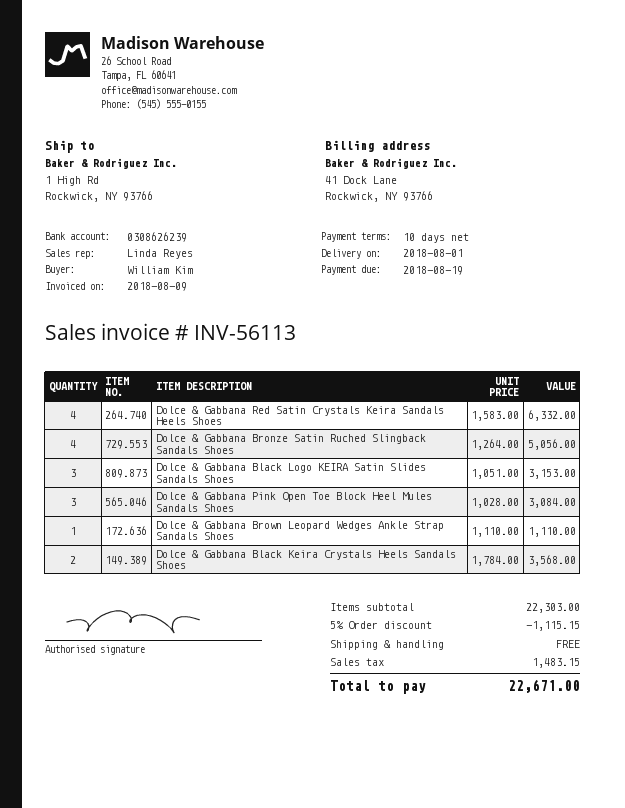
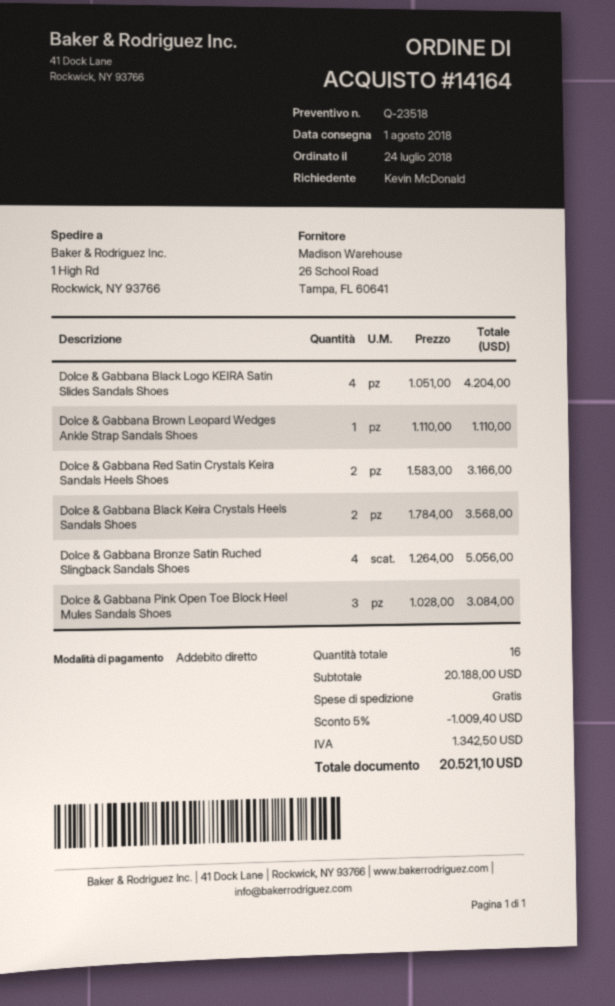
ordered by: William Kim -> Kevin McDonald
Dolce & Gabbana Red Satin Crystals Keira Sandals Heels Shoes: 4 x 1583.00 = 6332.00 -> 2 x 1583.00 = 3166.00
Dolce & Gabbana Black Logo KEIRA Satin Slides Sandals Shoes: 3 x 1051.00 = 3153.00 -> 4 x 1051.00 = 4204.00
subtotal: 22303.00 -> 20188.00
discount: 5% = 1115.15 -> 5% = 1009.40
tax: 1483.15 -> 1342.50
total: 22671.00 -> 20521.10

